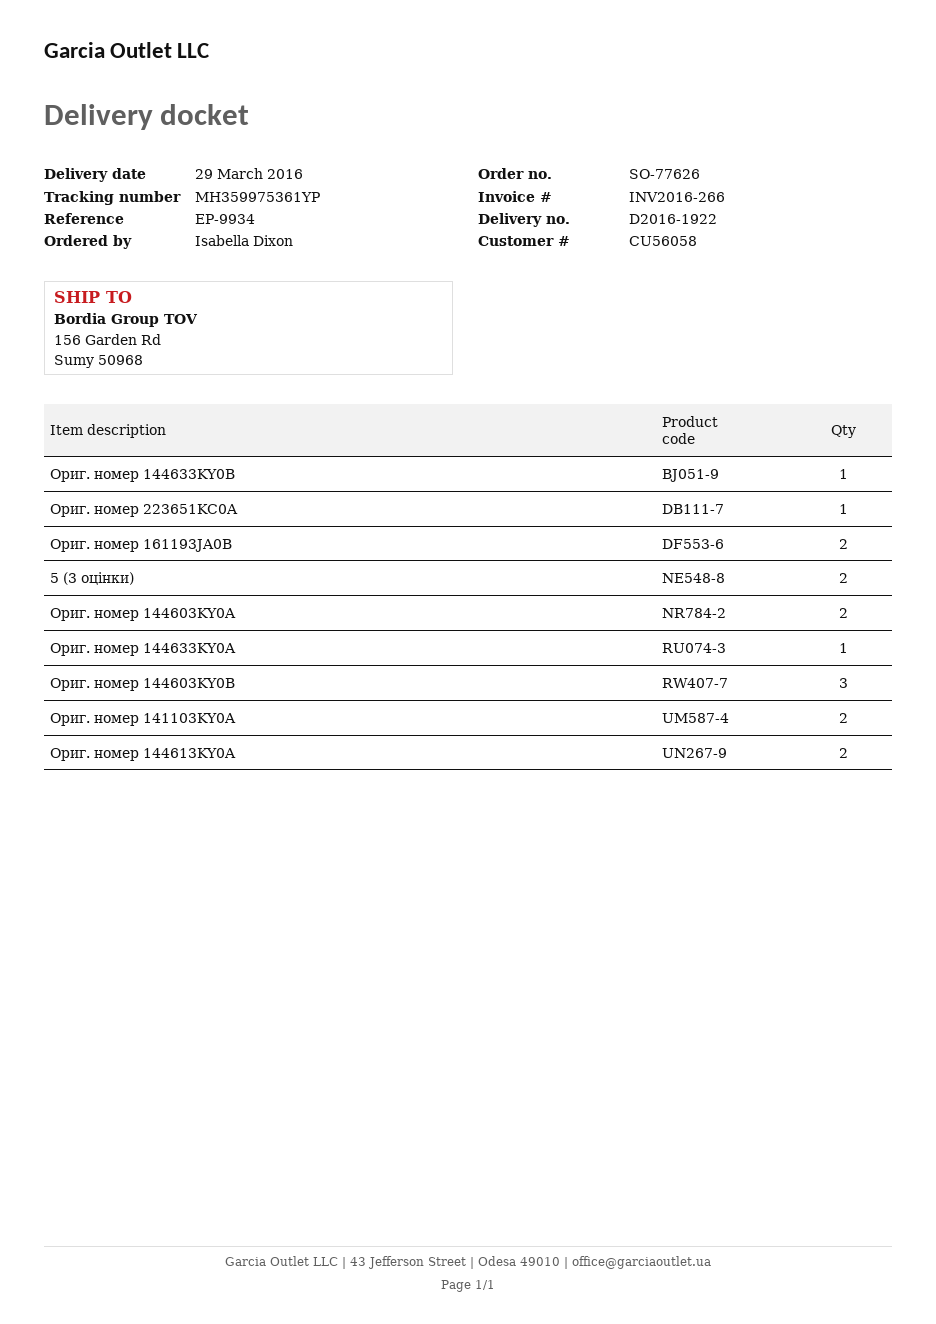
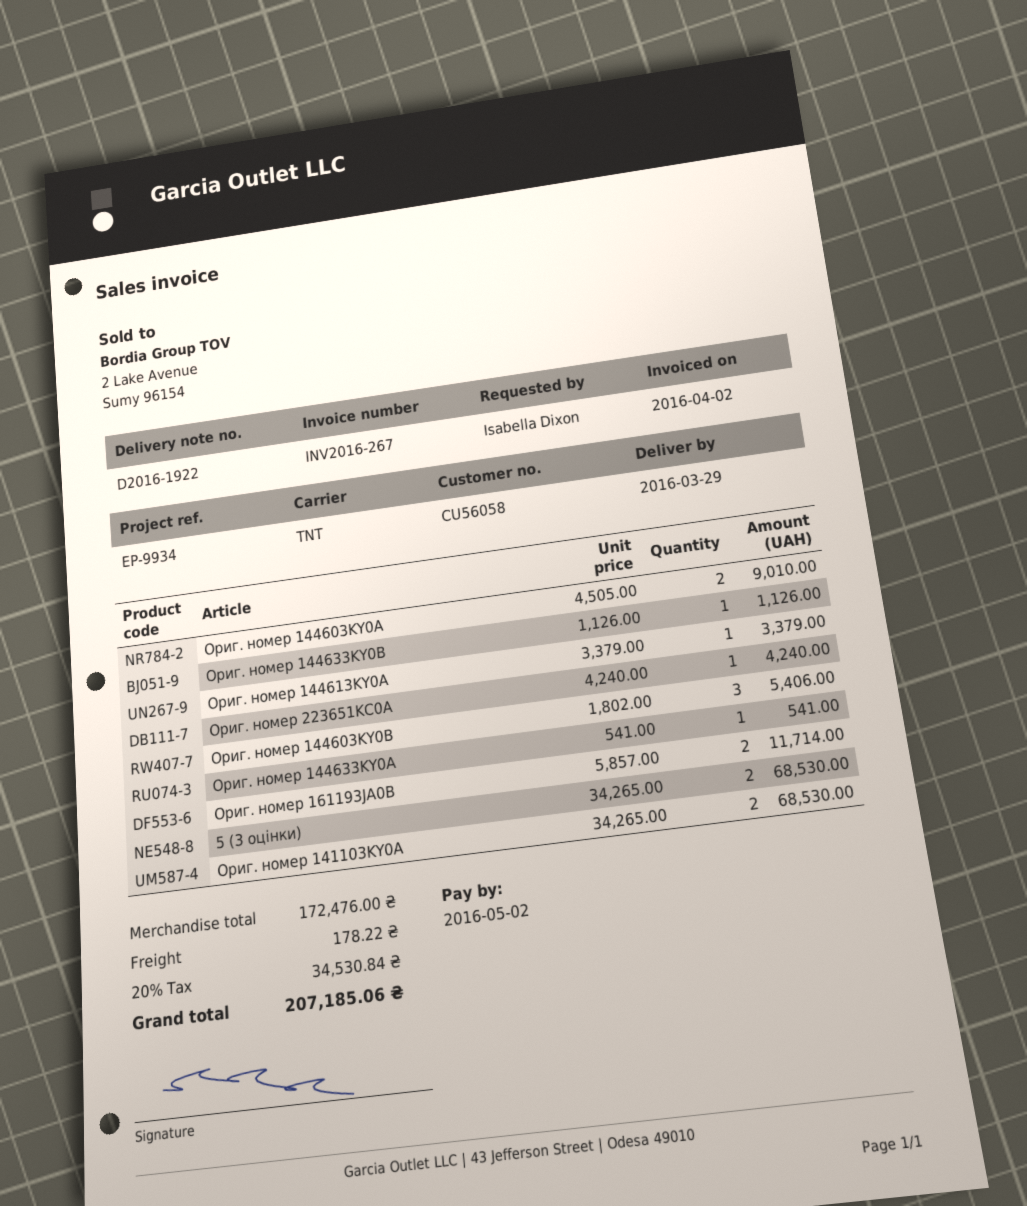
invoice number: INV2016-266 -> INV2016-267
Ориг. номер 144613KY0A: 2 -> 1

